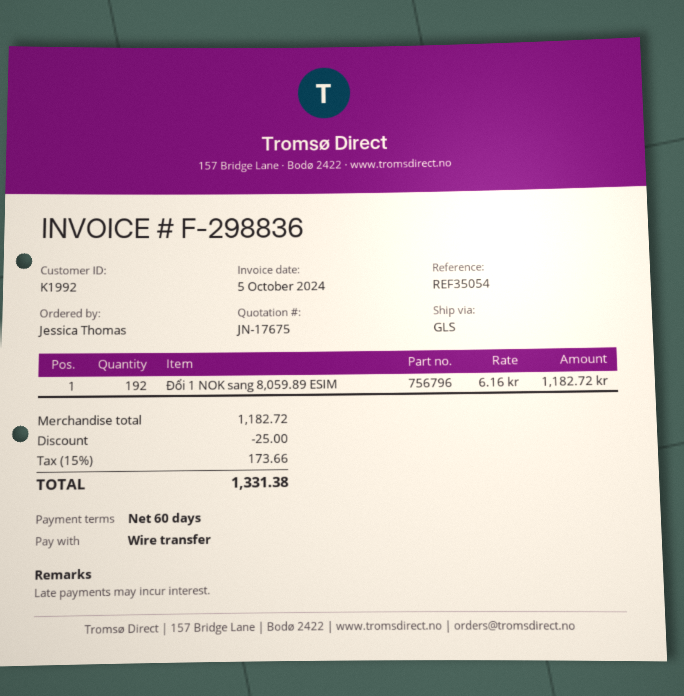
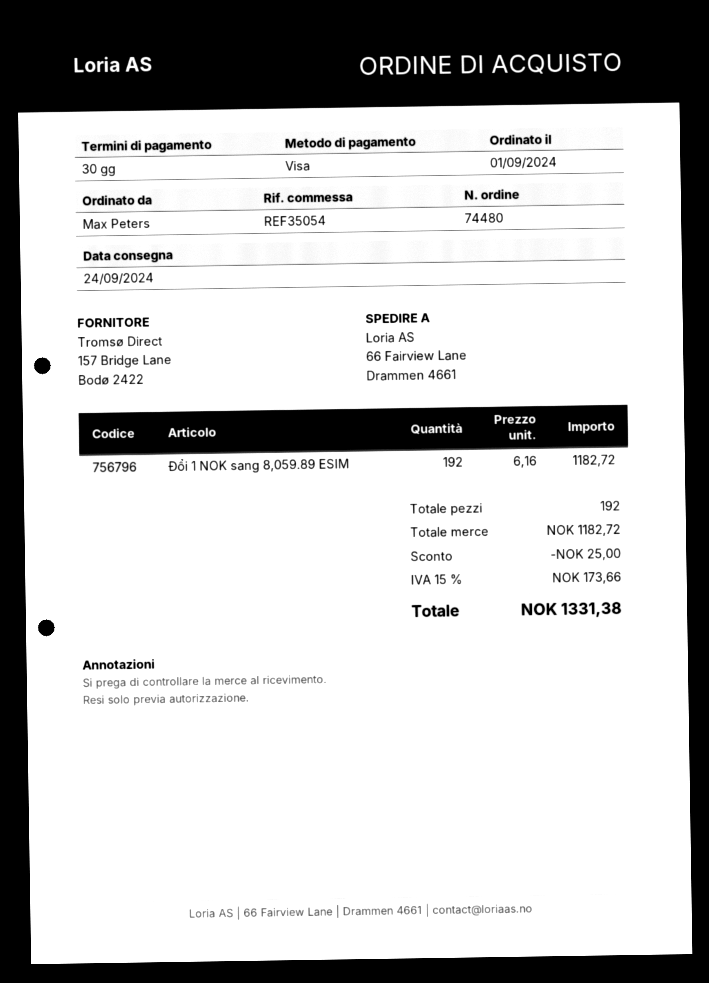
payment terms: 60 days -> 30 days
ordered by: Jessica Thomas -> Max Peters
payment method: bank transfer -> Visa

